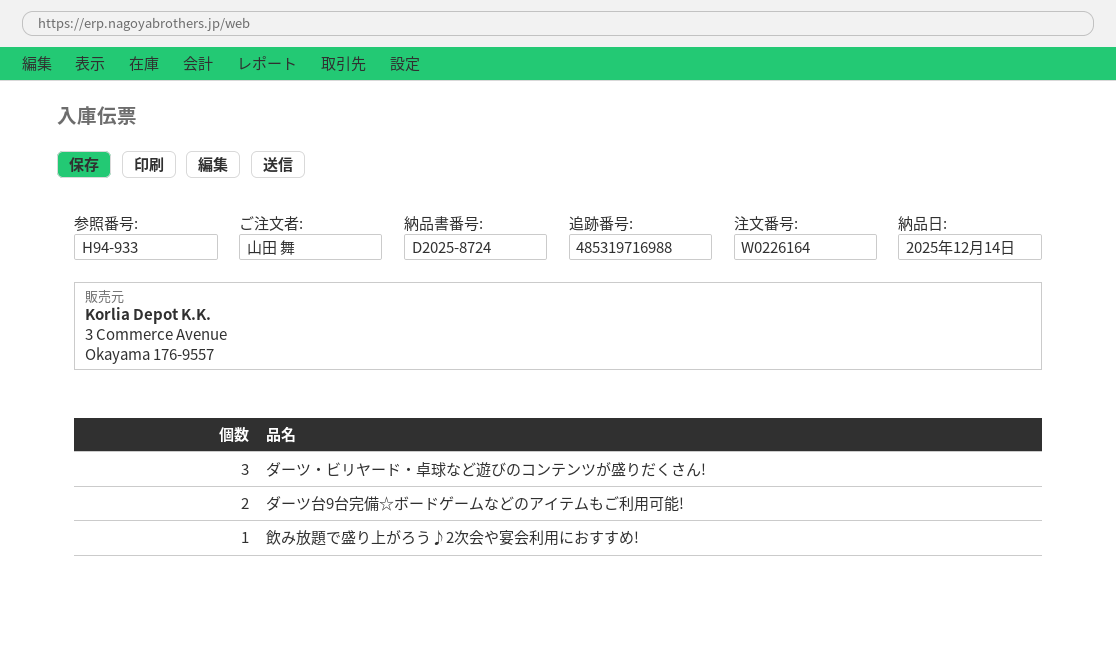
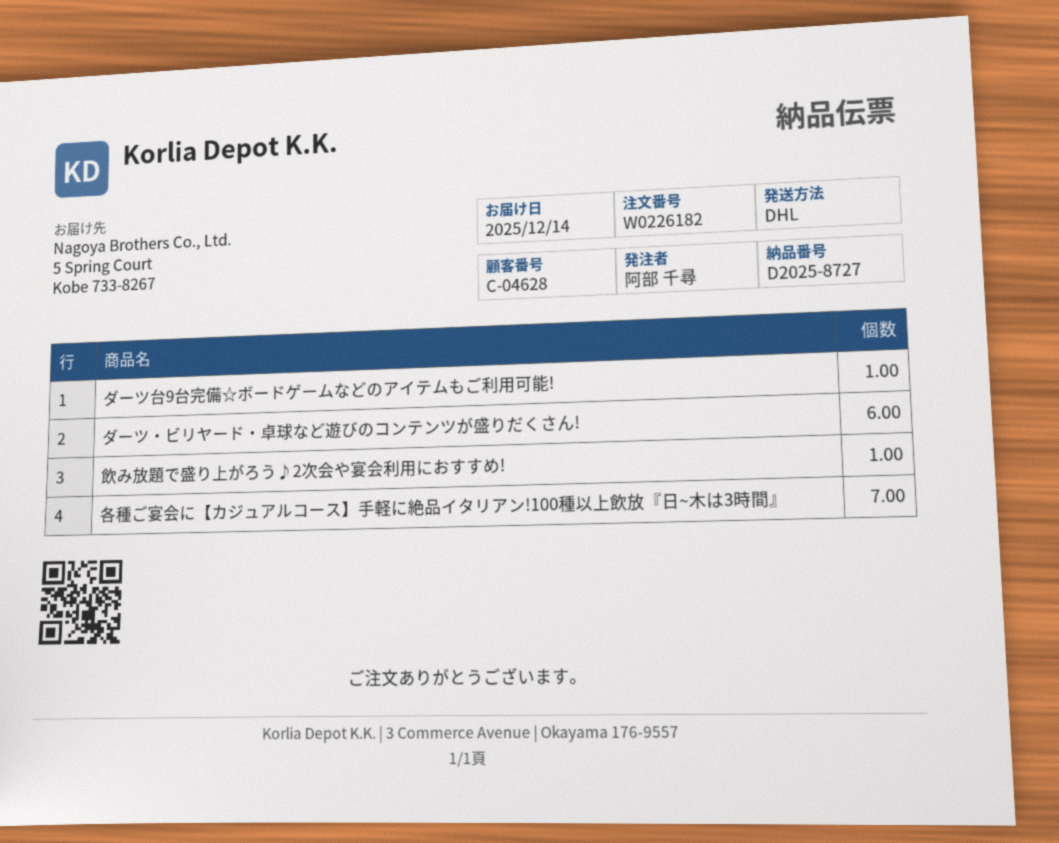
order number: W0226164 -> W0226182
delivery note number: D2025-8724 -> D2025-8727
ordered by: 山田 舞 -> 阿部 千尋
ダーツ・ビリヤード・卓球など遊びのコンテンツが盛りだくさん!: 3 -> 6
ダーツ台9台完備☆ボードゲームなどのアイテムもご利用可能!: 2 -> 1
各種ご宴会に【カジュアルコース】手軽に絶品イタリアン!100種以上飲放『日~木は3時間』: none -> 7

